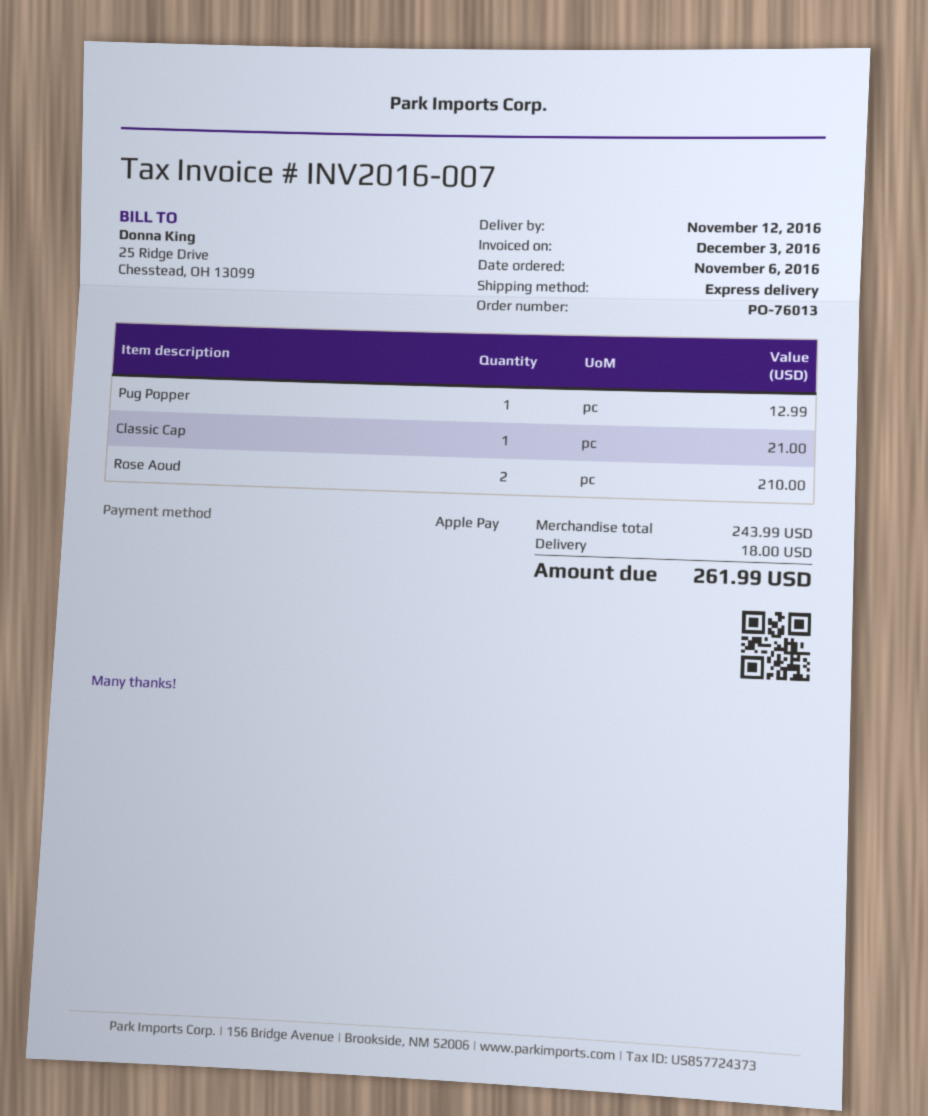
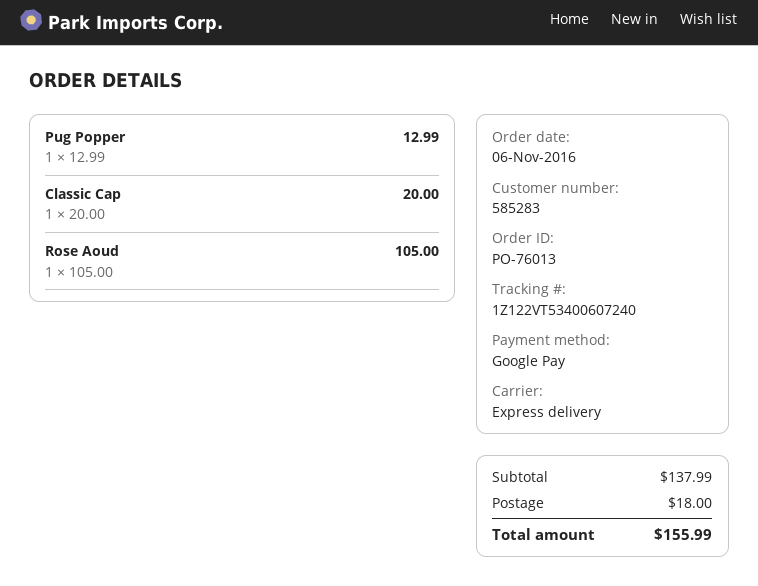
payment method: Apple Pay -> Google Pay
Classic Cap: 1 for 21.00 -> 1 for 20.00
Rose Aoud: 2 for 210.00 -> 1 for 105.00
subtotal: 243.99 -> 137.99
total: 261.99 -> 155.99

